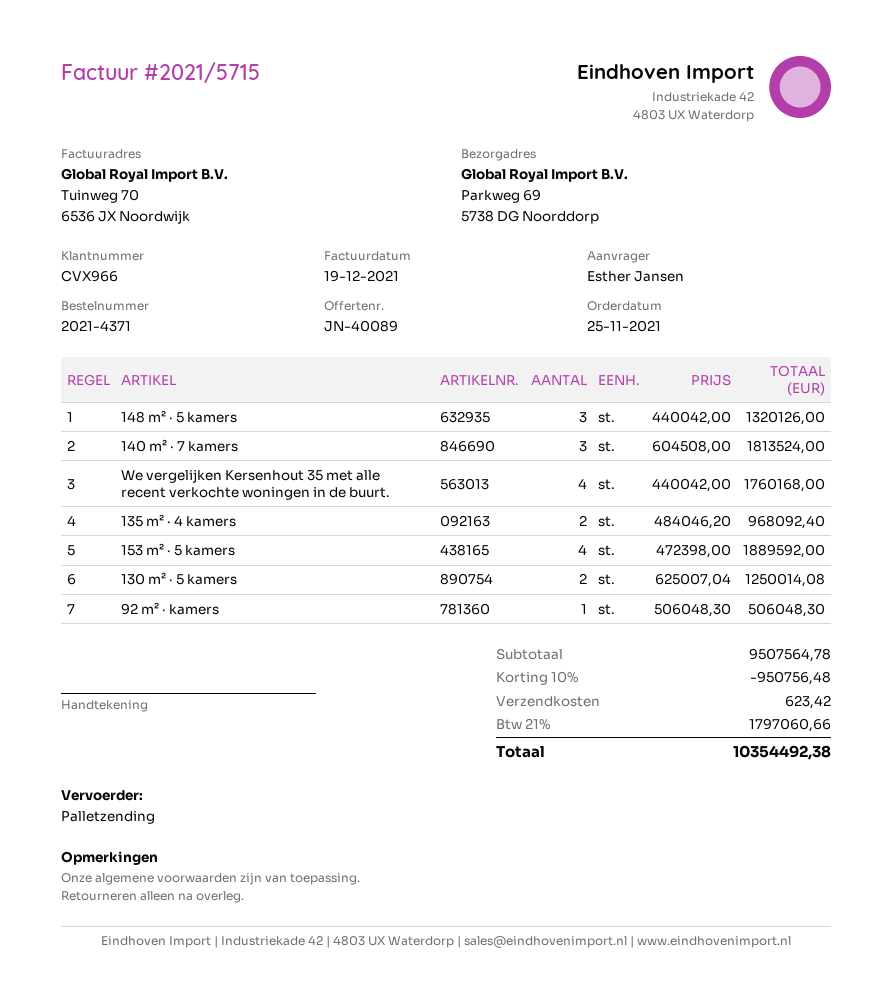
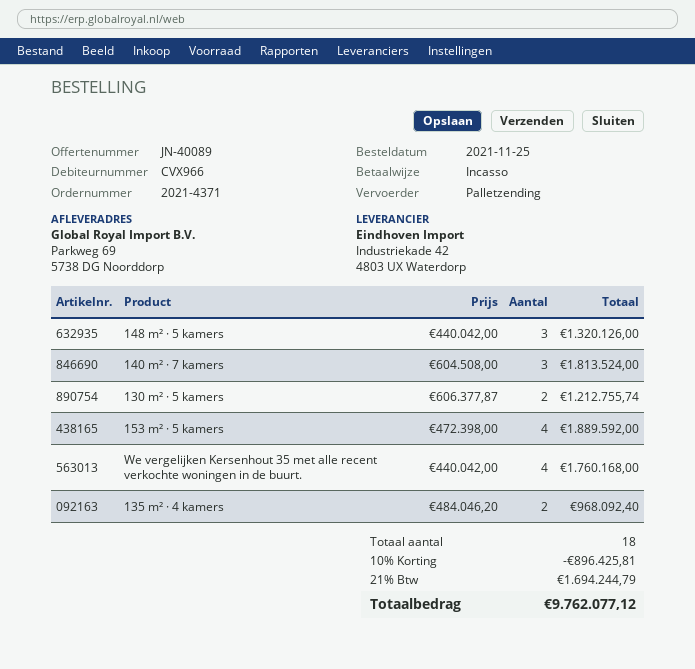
130 m² · 5 kamers: 2 x 625007.04 = 1250014.08 -> 2 x 606377.87 = 1212755.74
92 m² · kamers: 1 x 506048.30 = 506048.30 -> none
discount: 10% = 950756.48 -> 10% = 896425.81
shipping: 623.42 -> none
tax: 21% = 1797060.66 -> 21% = 1694244.79
total: 10354492.38 -> 9762077.12

